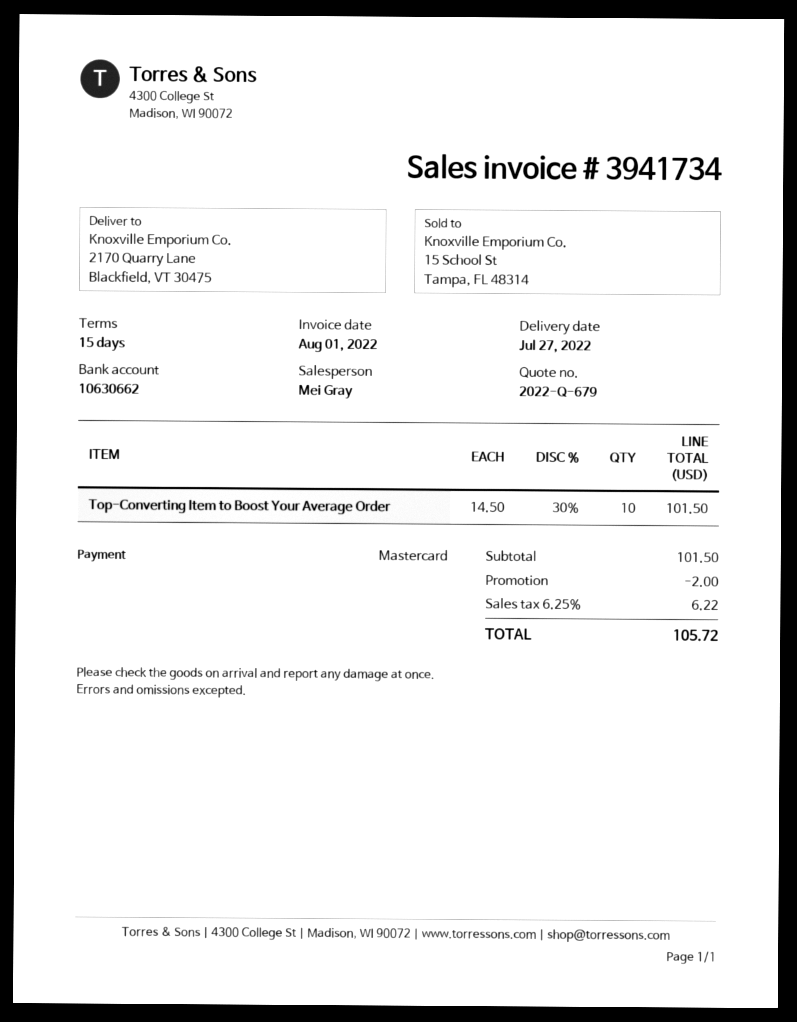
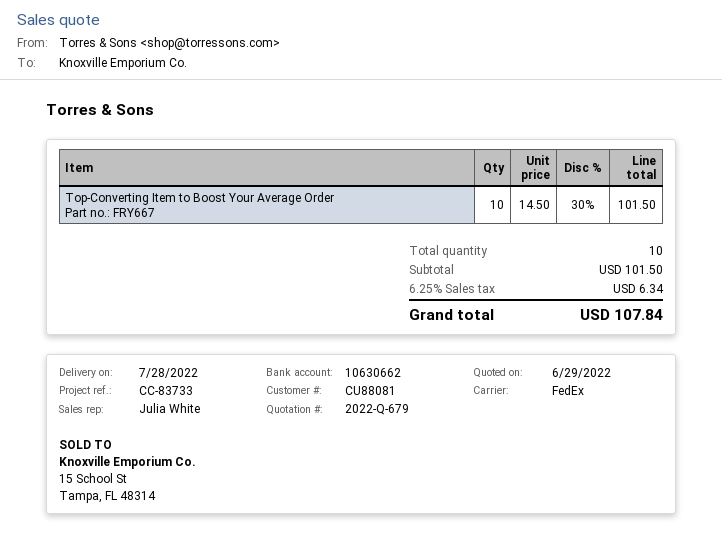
delivery date: 2022-07-27 -> 2022-07-28
sales rep: Mei Gray -> Julia White
discount: 2.00 -> none
tax: 6.25% = 6.22 -> 6.25% = 6.34
total: 105.72 -> 107.84

